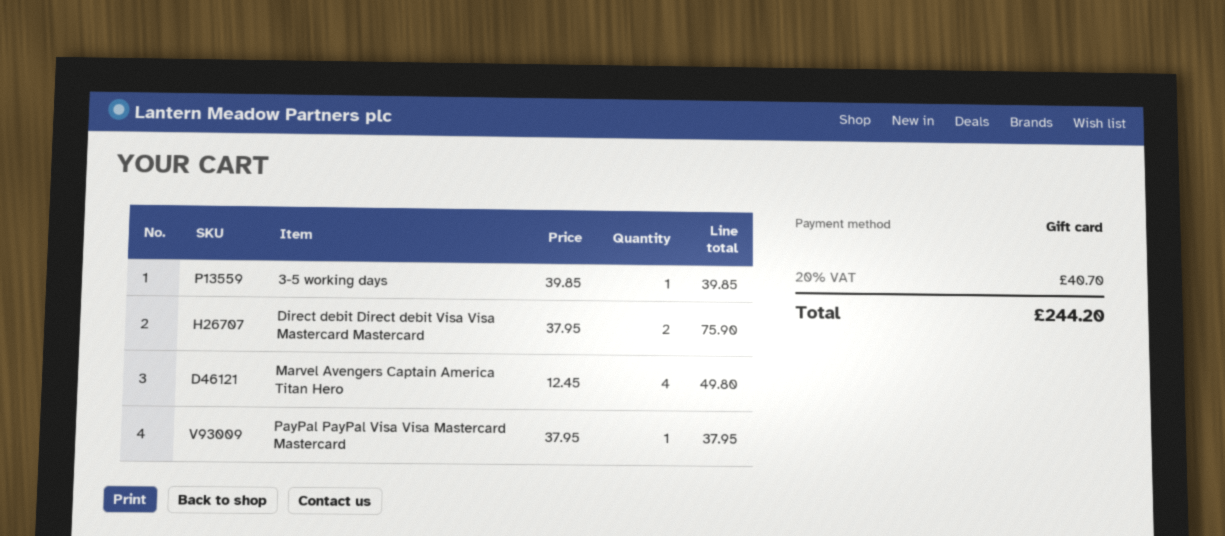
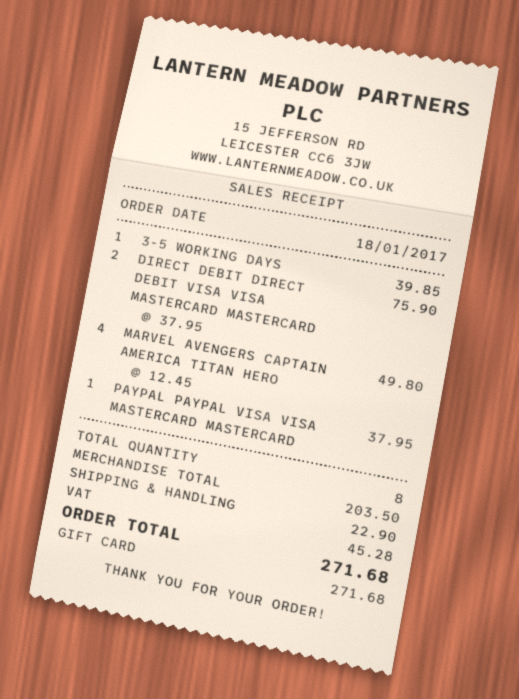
shipping: none -> 22.90
tax: 40.70 -> 45.28
total: 244.20 -> 271.68

